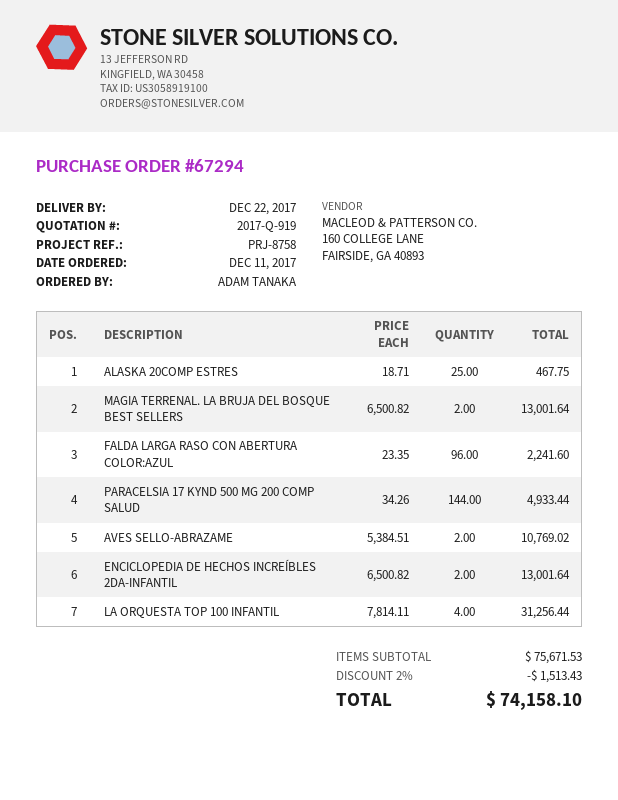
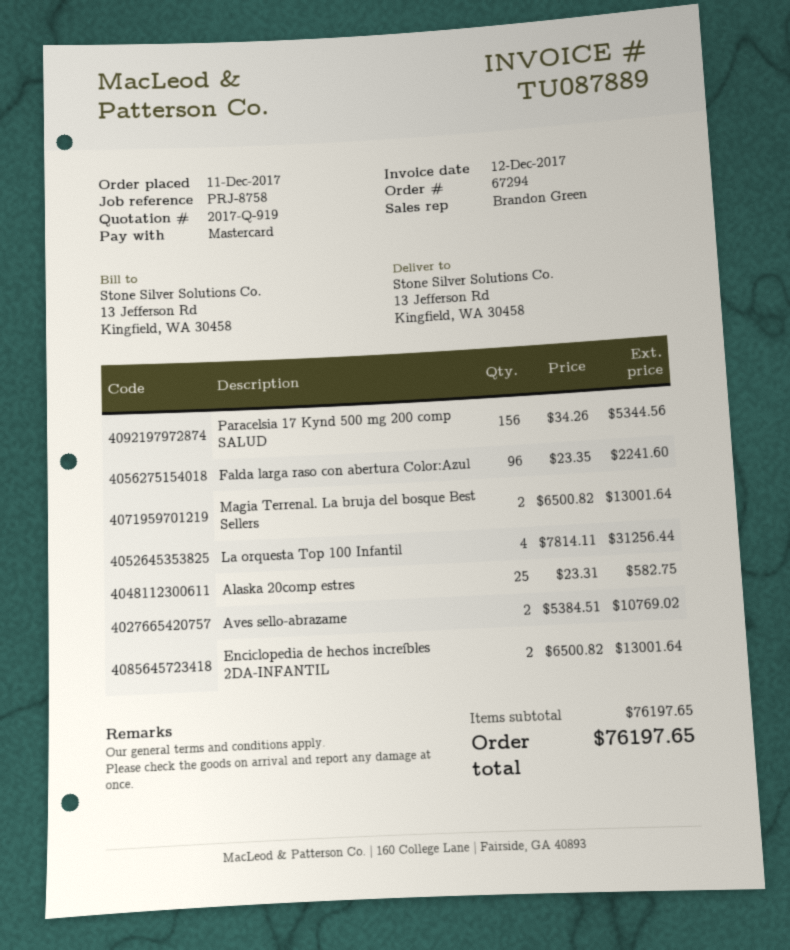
ALASKA 20COMP ESTRES: 25 x 18.71 = 467.75 -> 25 x 23.31 = 582.75
PARACELSIA 17 KYND 500 MG 200 COMP SALUD: 144 x 34.26 = 4933.44 -> 156 x 34.26 = 5344.56
subtotal: 75671.53 -> 76197.65
discount: 2% = 1513.43 -> none
total: 74158.10 -> 76197.65

